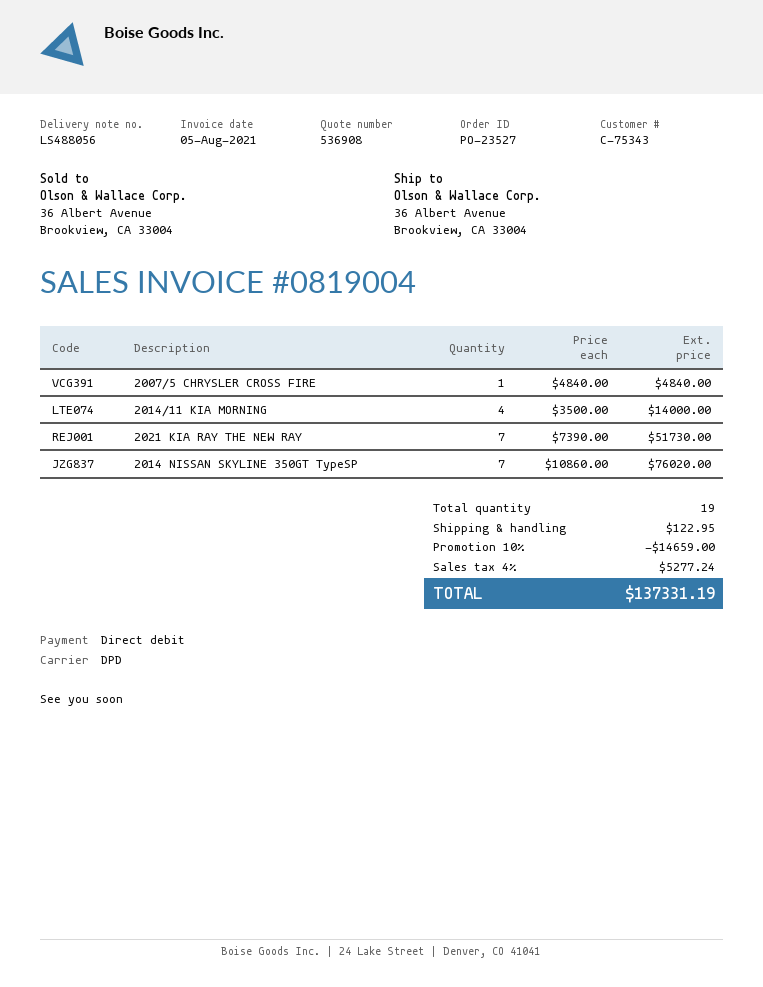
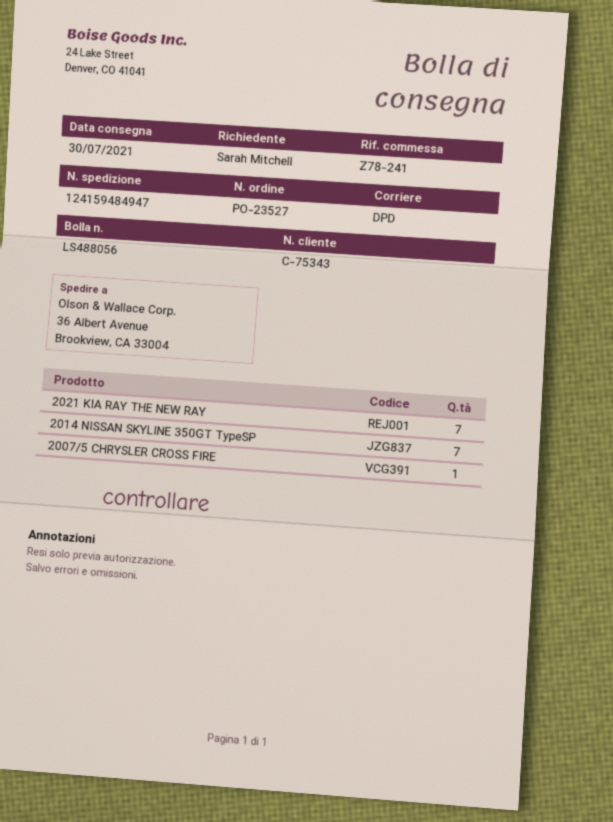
2014/11 KIA MORNING: 4 -> none

